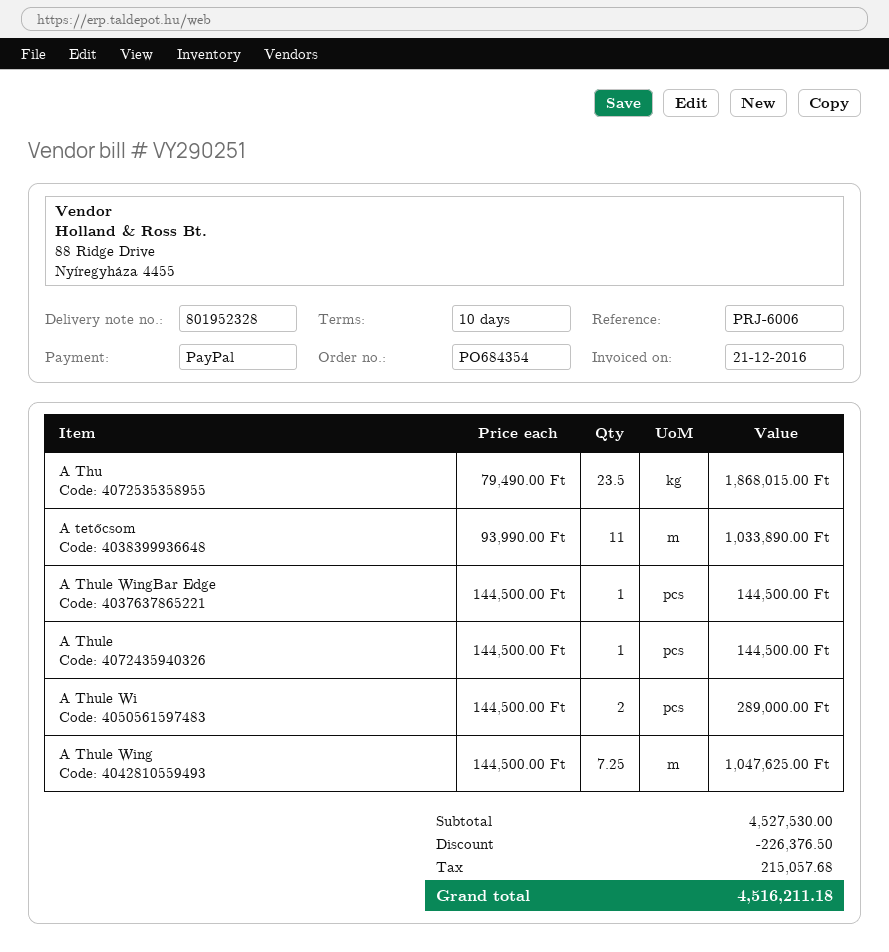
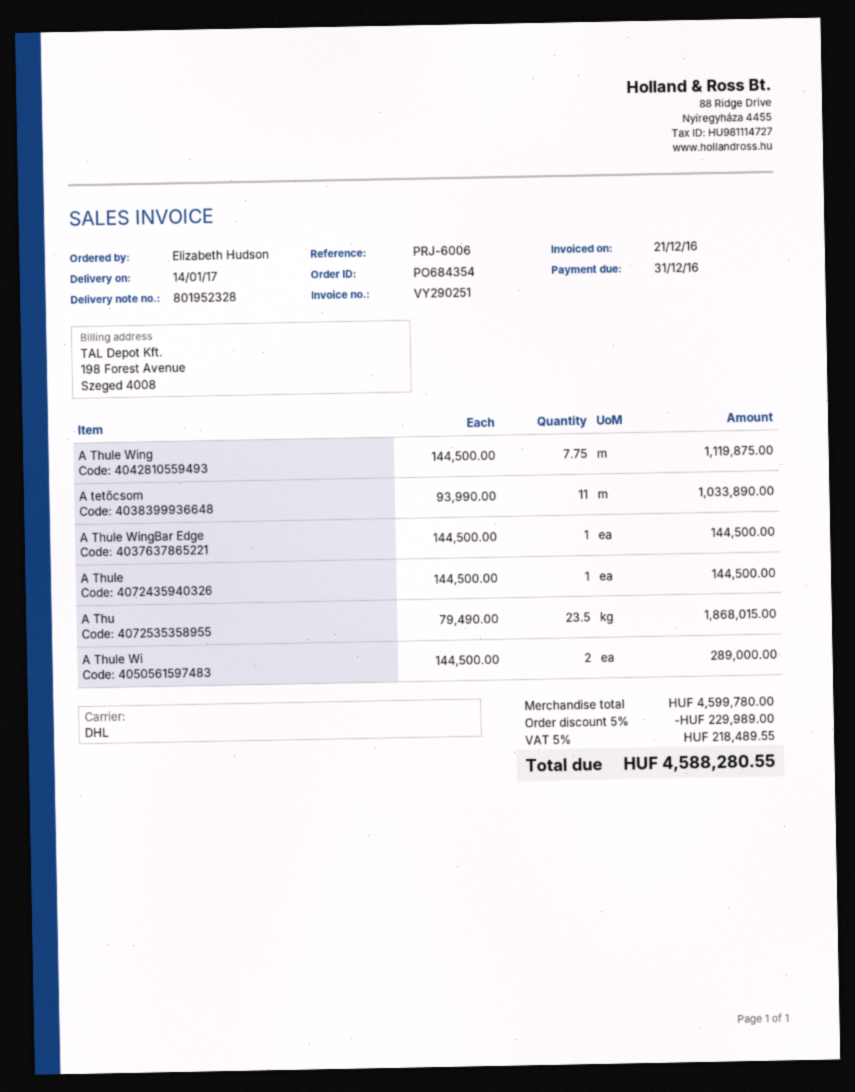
A Thule Wing: 7.25 x 144500.00 = 1047625.00 -> 7.75 x 144500.00 = 1119875.00
subtotal: 4527530.00 -> 4599780.00
discount: 226376.50 -> 229989.00
tax: 215057.68 -> 218489.55
total: 4516211.18 -> 4588280.55

